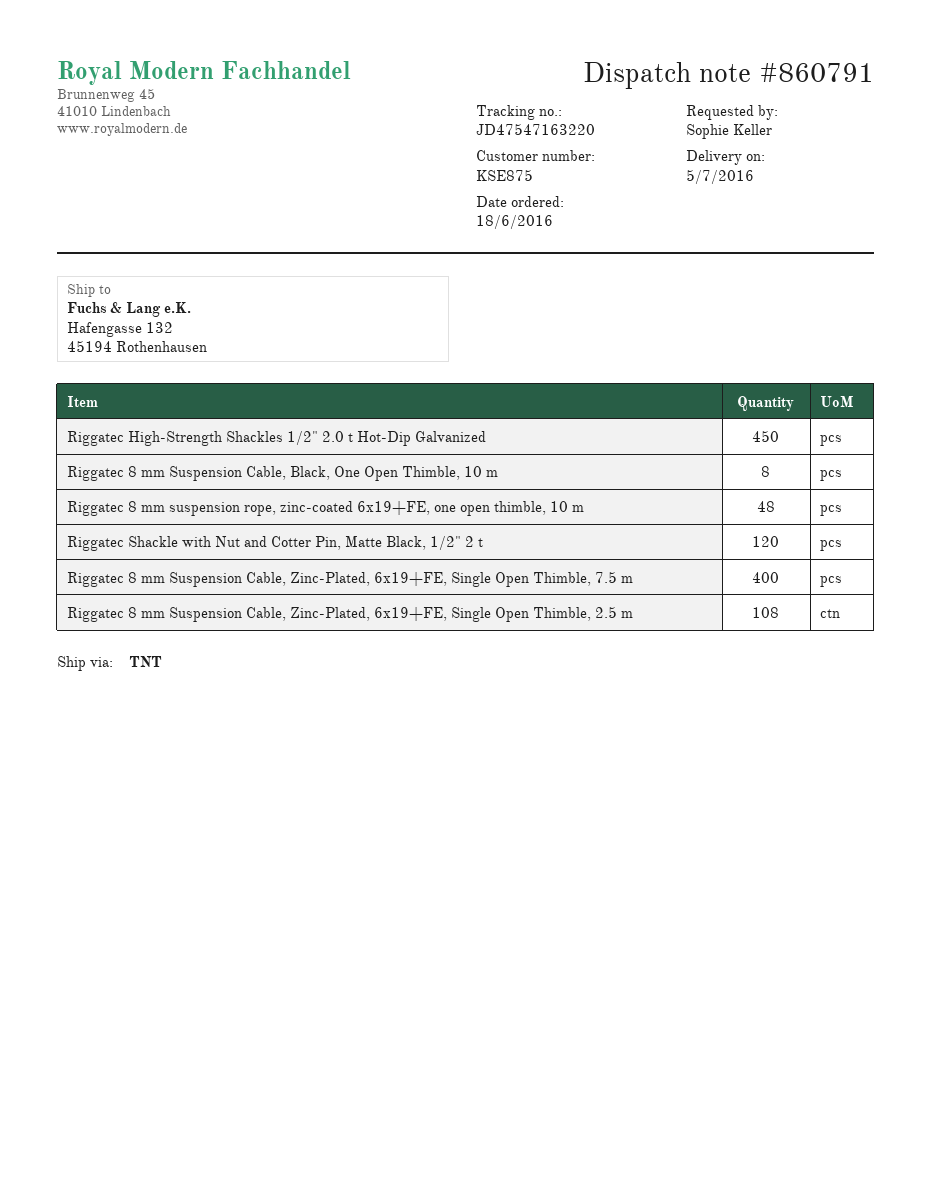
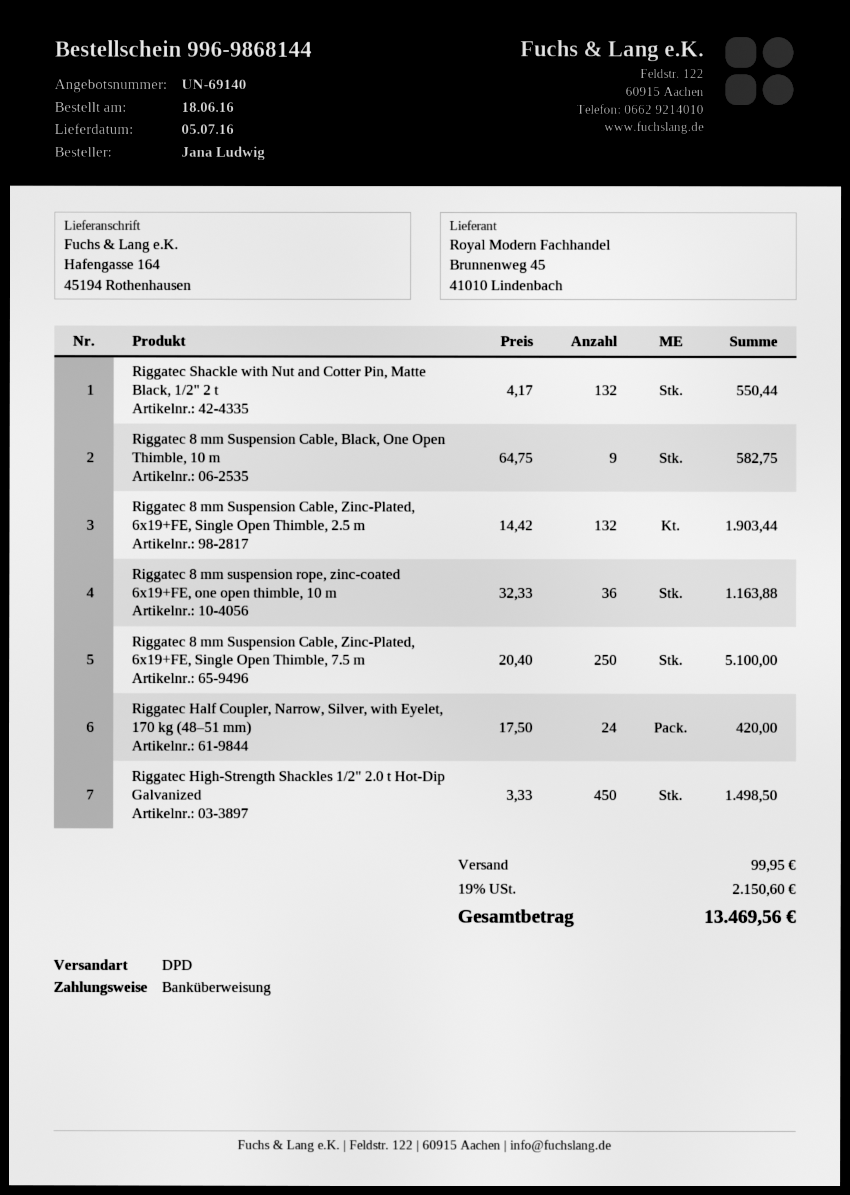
ordered by: Sophie Keller -> Jana Ludwig
shipping method: TNT -> DPD
ship to: Hafengasse 132, 45194 Rothenhausen -> Hafengasse 164, 45194 Rothenhausen
Riggatec 8 mm Suspension Cable, Black, One Open Thimble, 10 m: 8 -> 9
Riggatec 8 mm suspension rope, zinc-coated 6x19+FE, one open thimble, 10 m: 48 -> 36
Riggatec Shackle with Nut and Cotter Pin, Matte Black, 1/2" 2 t: 120 -> 132
Riggatec 8 mm Suspension Cable, Zinc-Plated, 6x19+FE, Single Open Thimble, 7.5 m: 400 -> 250
Riggatec 8 mm Suspension Cable, Zinc-Plated, 6x19+FE, Single Open Thimble, 2.5 m: 108 -> 132
Riggatec Half Coupler, Narrow, Silver, with Eyelet, 170 kg (48–51 mm): none -> 24

